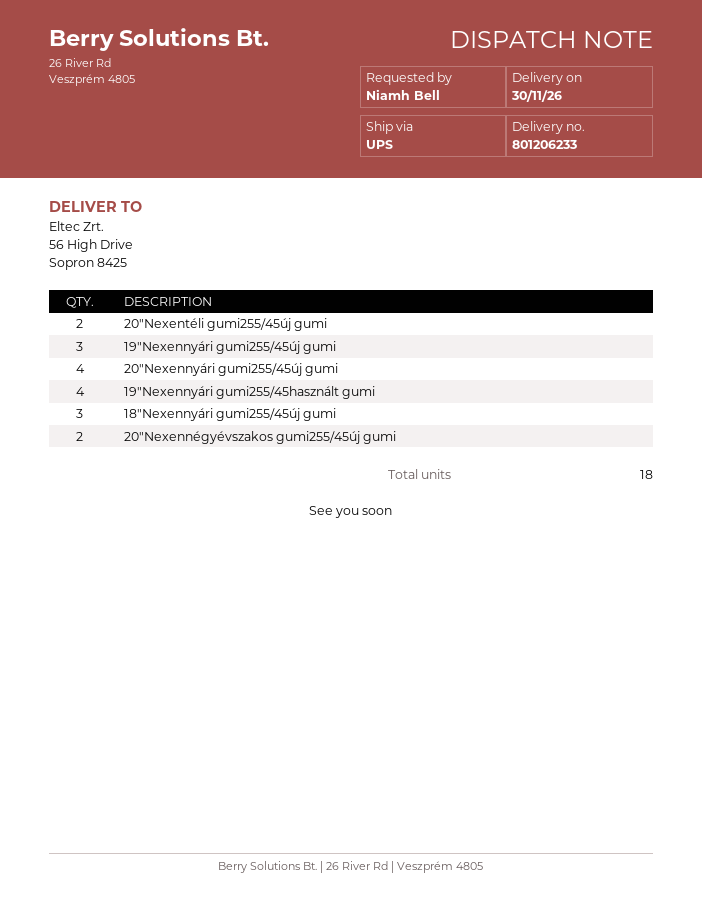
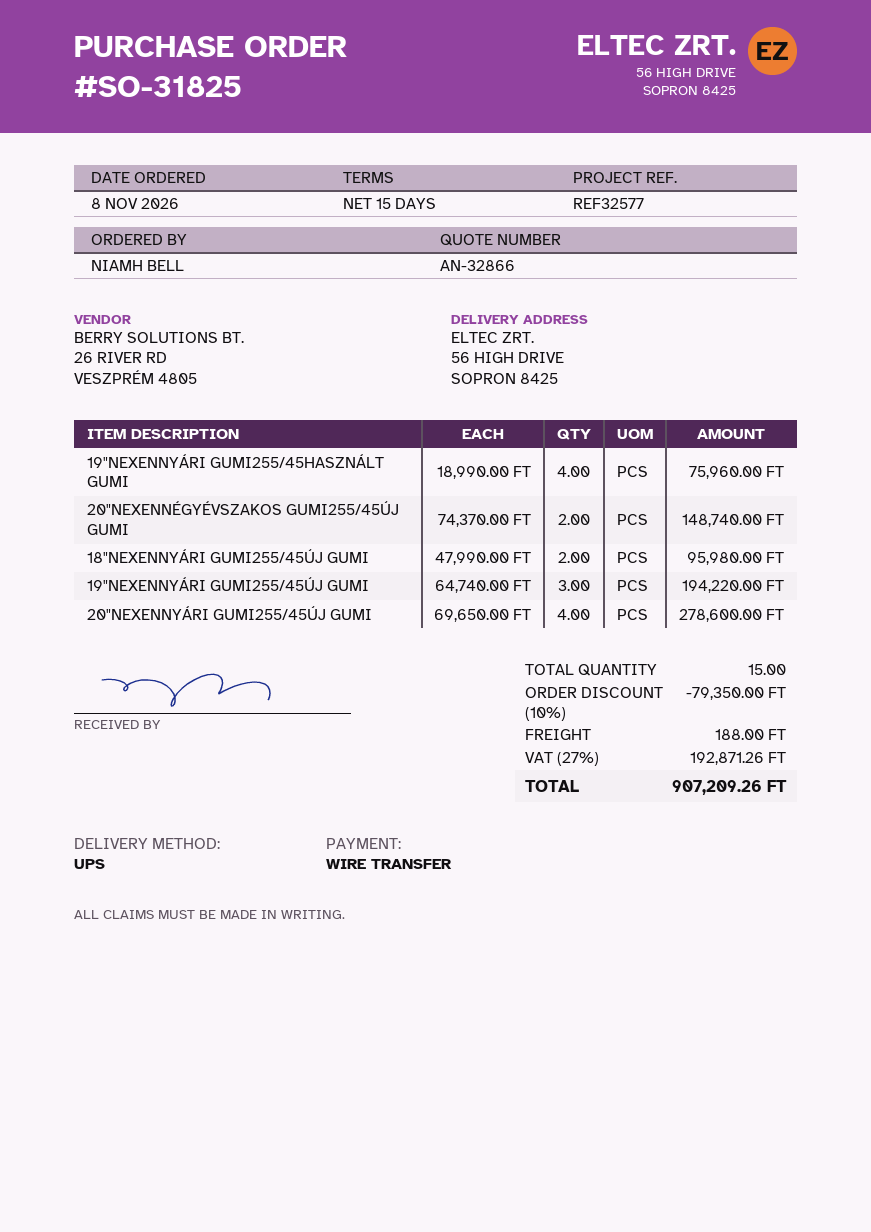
20"Nexentéli gumi255/45új gumi: 2 -> none
18"Nexennyári gumi255/45új gumi: 3 -> 2
total quantity: 18 -> 15

